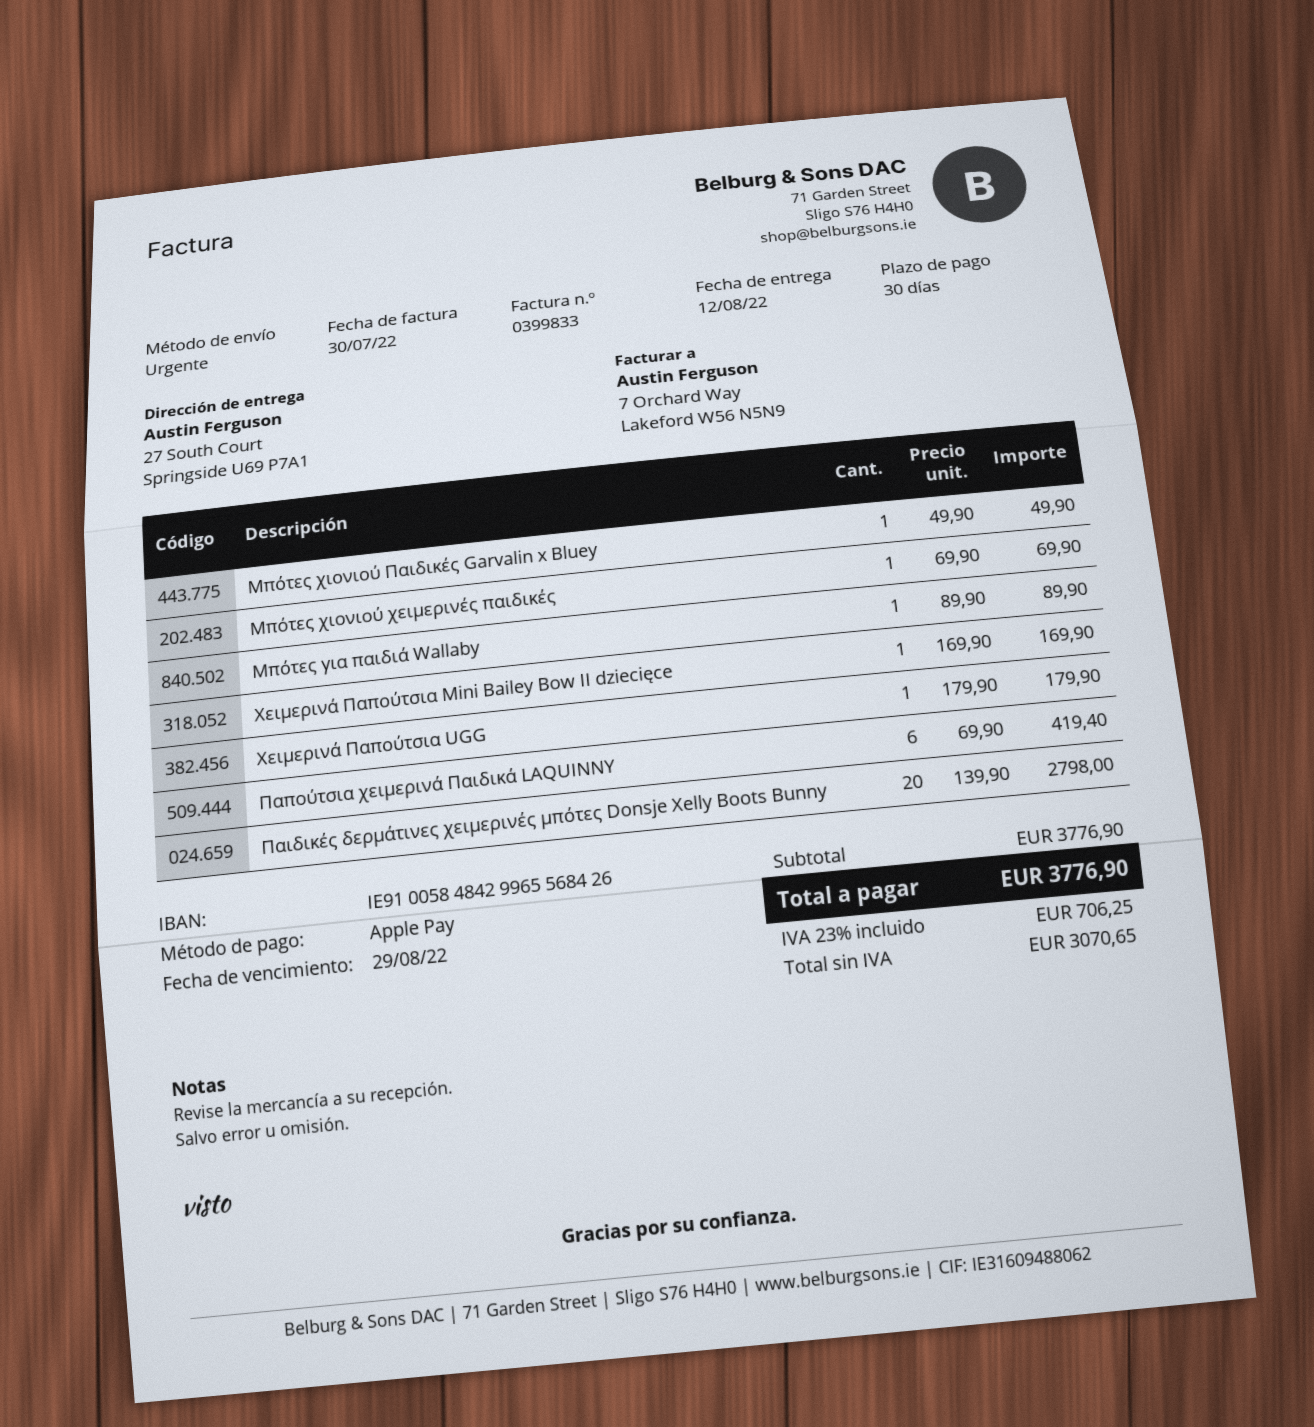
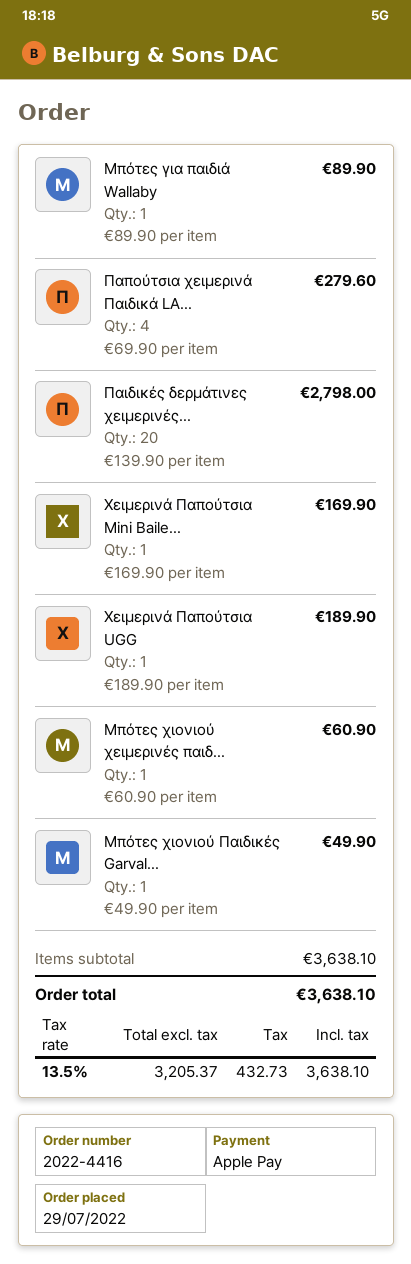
Μπότες χιονιού χειμερινές παιδικές: 1 x 69.90 = 69.90 -> 1 x 60.90 = 60.90
Χειμερινά Παπούτσια UGG: 1 x 179.90 = 179.90 -> 1 x 189.90 = 189.90
Παπούτσια χειμερινά Παιδικά LAQUINNY: 6 x 69.90 = 419.40 -> 4 x 69.90 = 279.60
subtotal: 3776.90 -> 3638.10
net: 3070.65 -> 3205.37
tax: 23% = 706.25 -> 13.5% = 432.73
total: 3776.90 -> 3638.10

